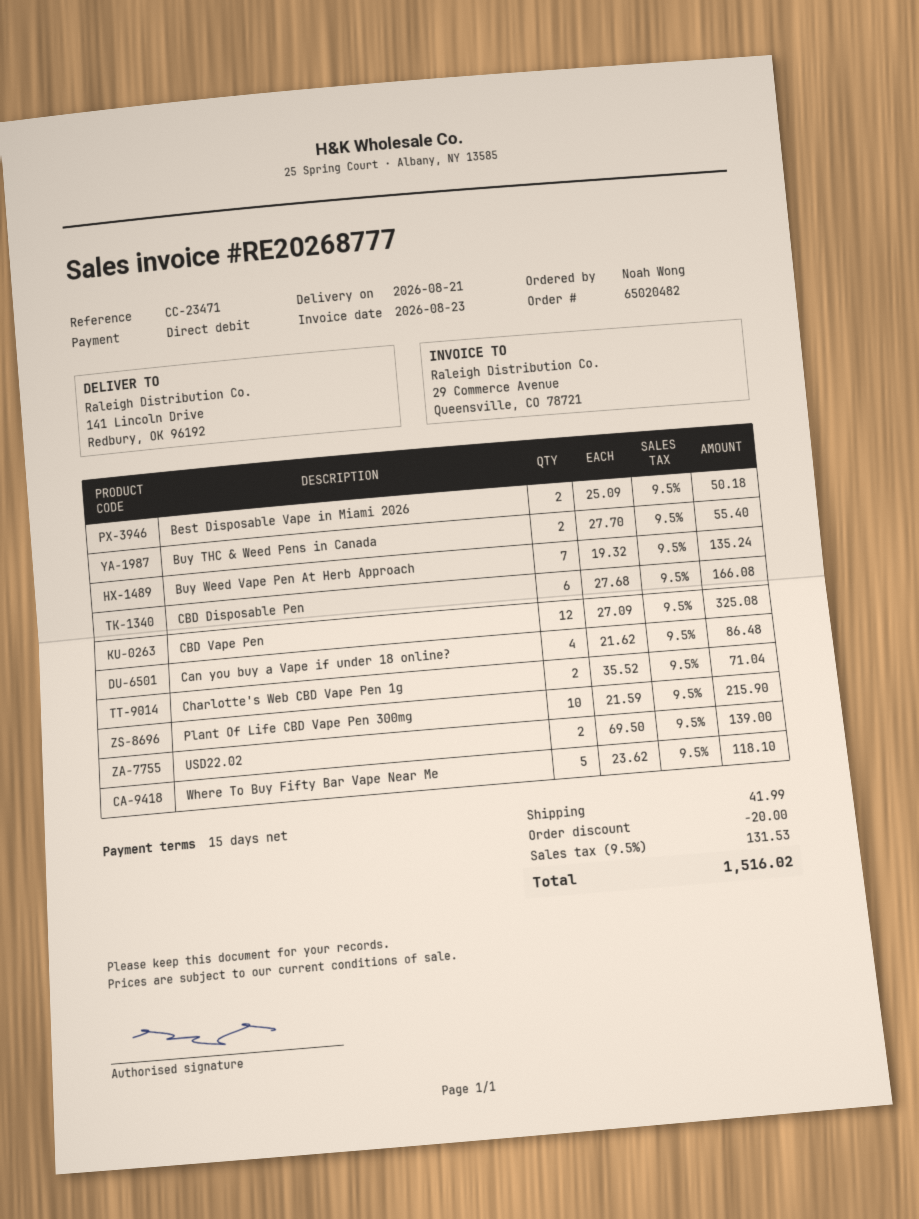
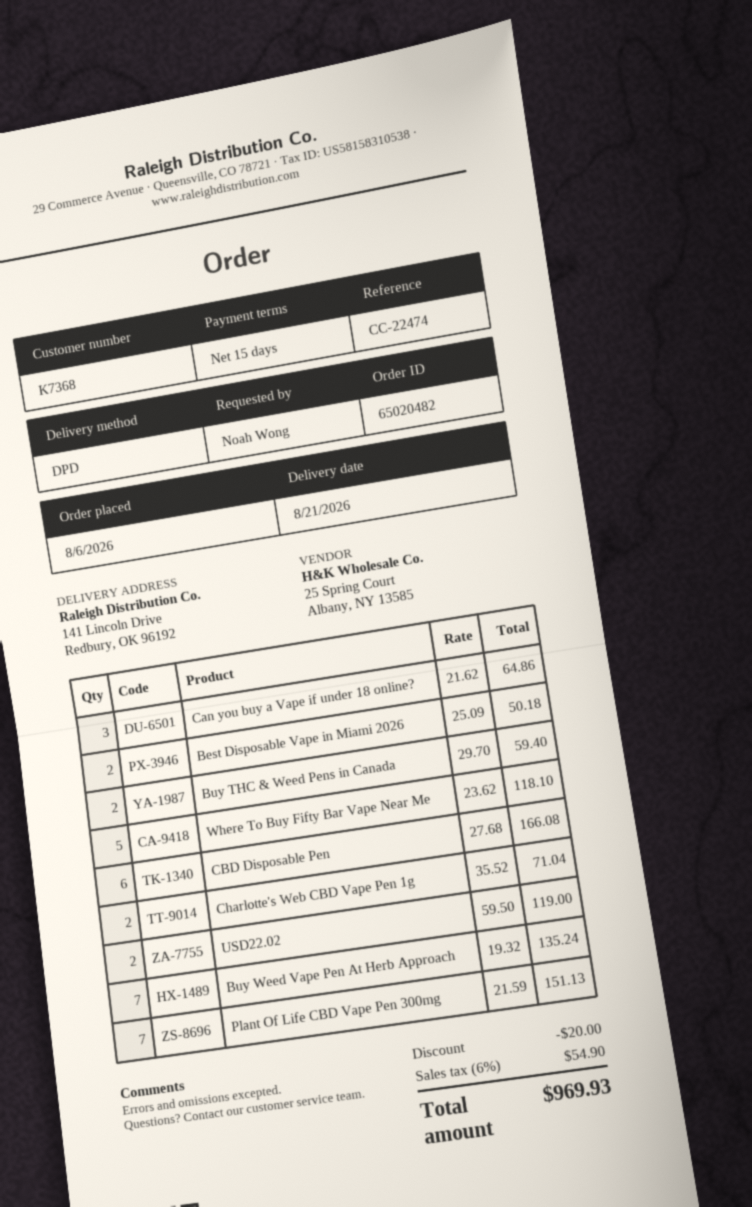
reference: CC-23471 -> CC-22474
Buy THC & Weed Pens in Canada: 2 x 27.70 = 55.40 -> 2 x 29.70 = 59.40
CBD Vape Pen: 12 x 27.09 = 325.08 -> none
Can you buy a Vape if under 18 online?: 4 x 21.62 = 86.48 -> 3 x 21.62 = 64.86
Plant Of Life CBD Vape Pen 300mg: 10 x 21.59 = 215.90 -> 7 x 21.59 = 151.13
USD22.02: 2 x 69.50 = 139.00 -> 2 x 59.50 = 119.00
shipping: 41.99 -> none
tax: 9.5% = 131.53 -> 6% = 54.90
total: 1516.02 -> 969.93

